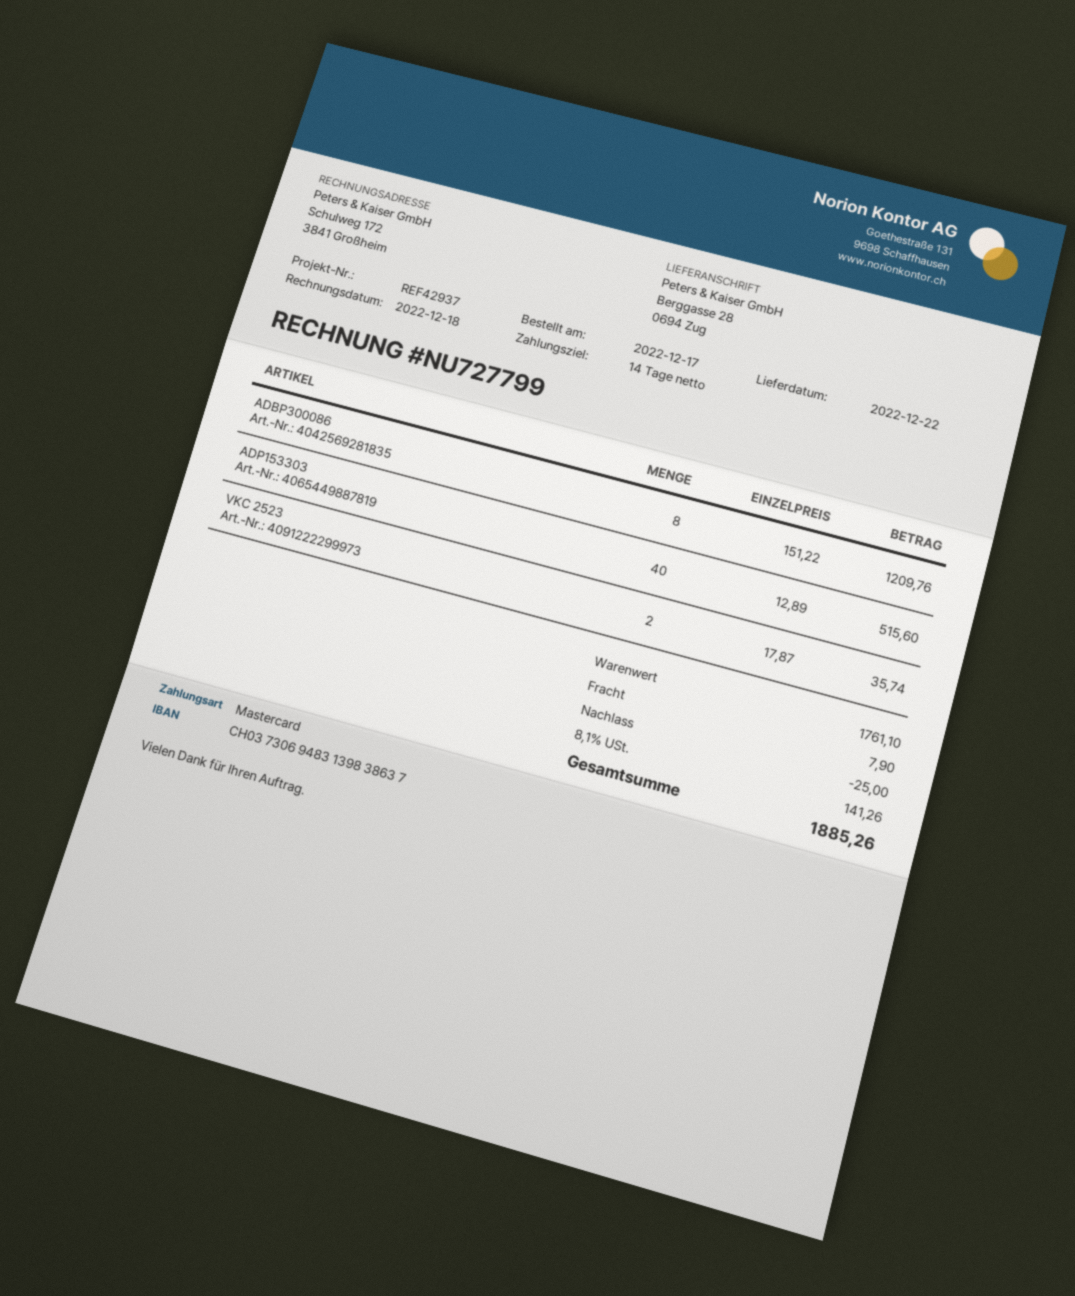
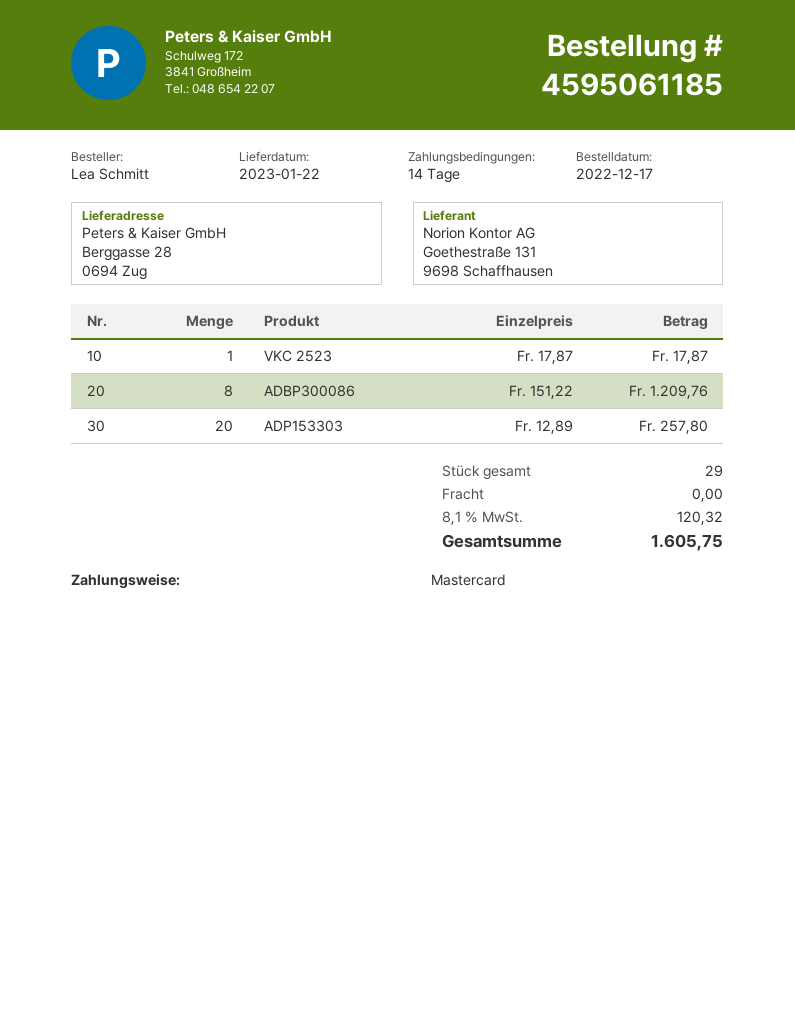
delivery date: 2022-12-22 -> 2023-01-22
ADP153303: 40 x 12.89 = 515.60 -> 20 x 12.89 = 257.80
VKC 2523: 2 x 17.87 = 35.74 -> 1 x 17.87 = 17.87
discount: 25.00 -> none
shipping: 7.90 -> 0.00
tax: 8.1% = 141.26 -> 8.1% = 120.32
total: 1885.26 -> 1605.75

